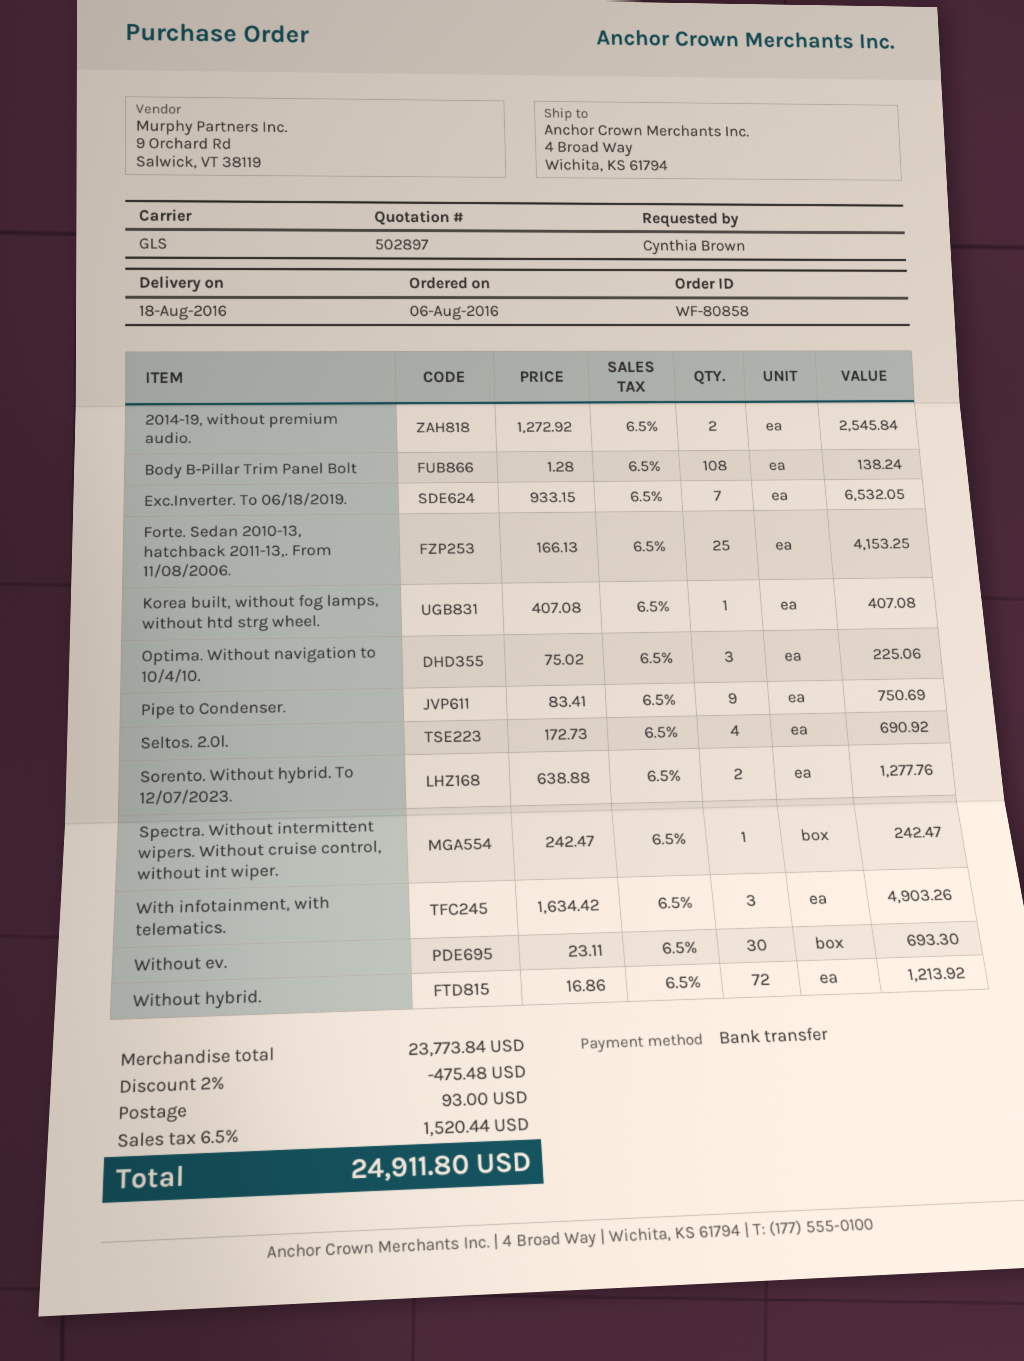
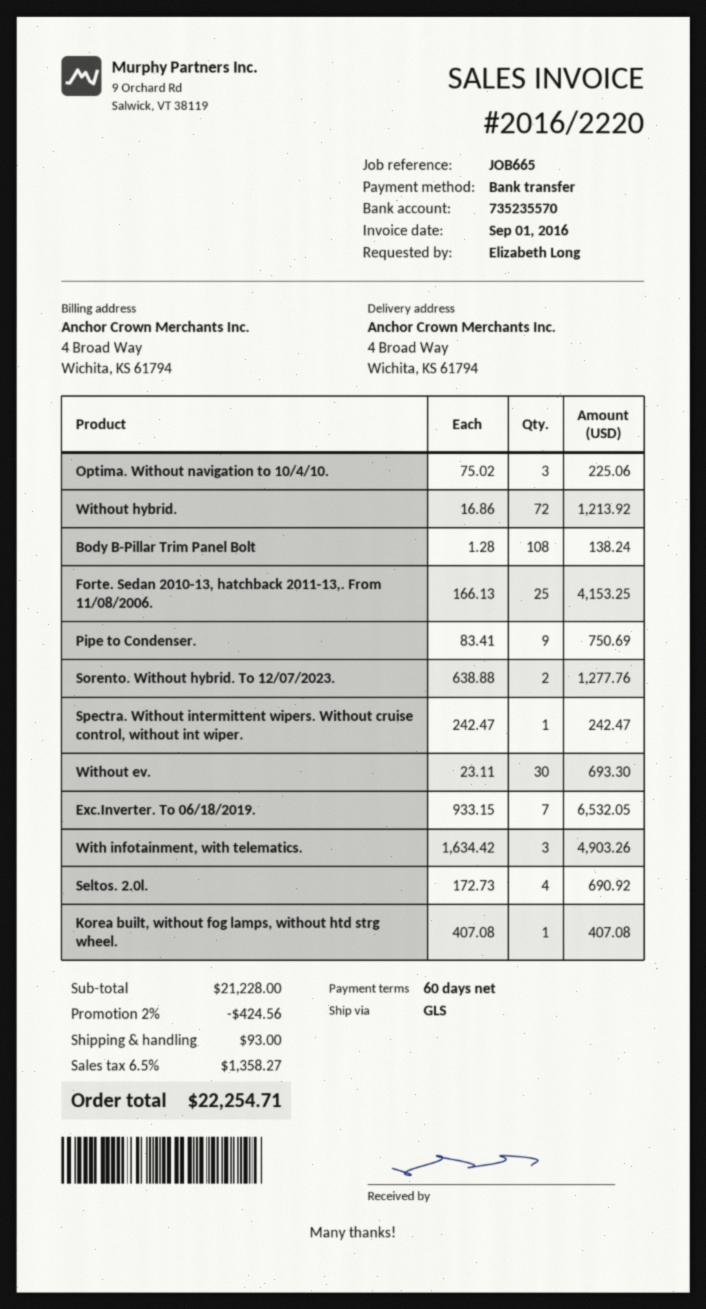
ordered by: Cynthia Brown -> Elizabeth Long
2014-19, without premium audio.: 2 x 1272.92 = 2545.84 -> none
subtotal: 23773.84 -> 21228.00
discount: 2% = 475.48 -> 2% = 424.56
tax: 6.5% = 1520.44 -> 6.5% = 1358.27
total: 24911.80 -> 22254.71

